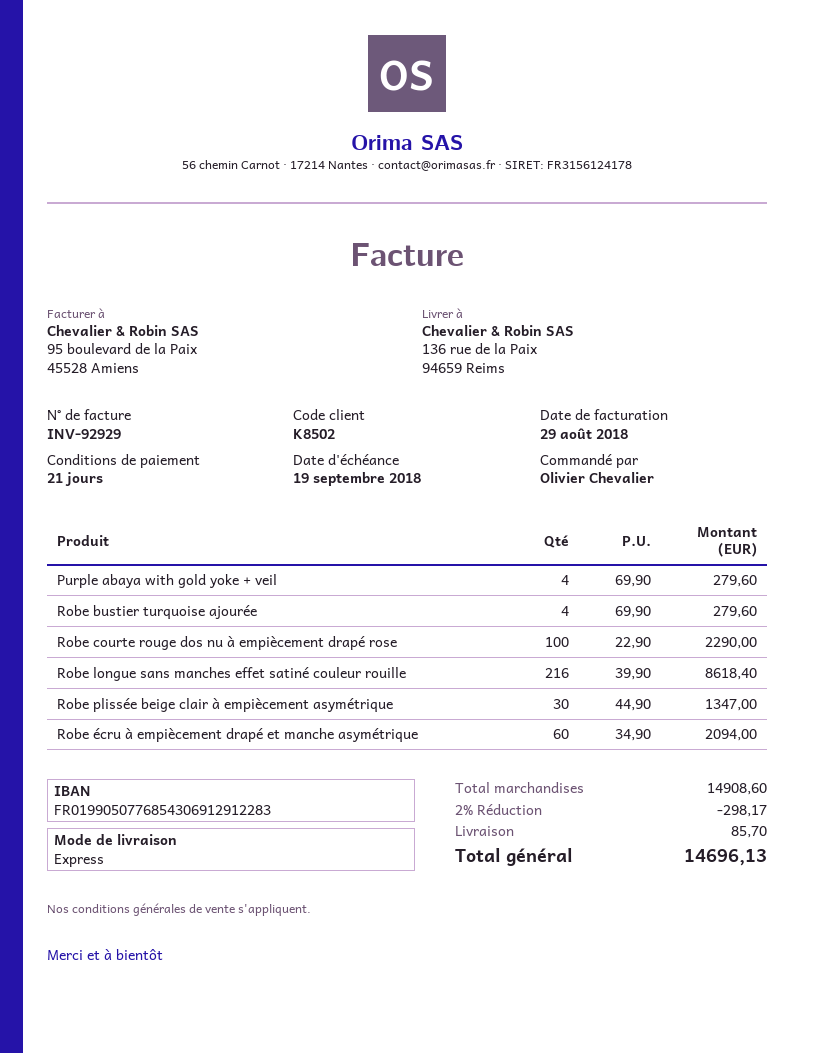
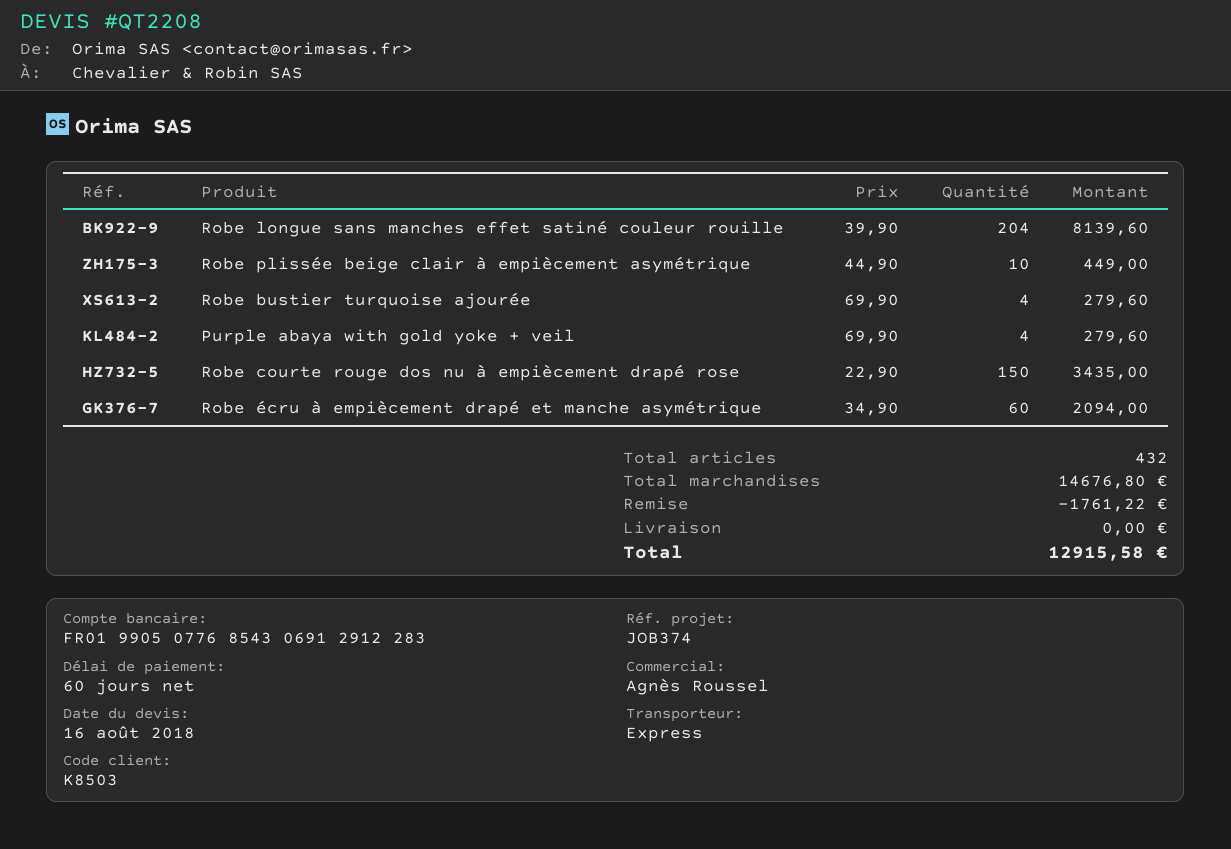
payment terms: 21 days -> 60 days
customer number: K8502 -> K8503
Robe courte rouge dos nu à empiècement drapé rose: 100 x 22.90 = 2290.00 -> 150 x 22.90 = 3435.00
Robe longue sans manches effet satiné couleur rouille: 216 x 39.90 = 8618.40 -> 204 x 39.90 = 8139.60
Robe plissée beige clair à empiècement asymétrique: 30 x 44.90 = 1347.00 -> 10 x 44.90 = 449.00
subtotal: 14908.60 -> 14676.80
discount: 298.17 -> 1761.22
shipping: 85.70 -> 0.00
total: 14696.13 -> 12915.58

